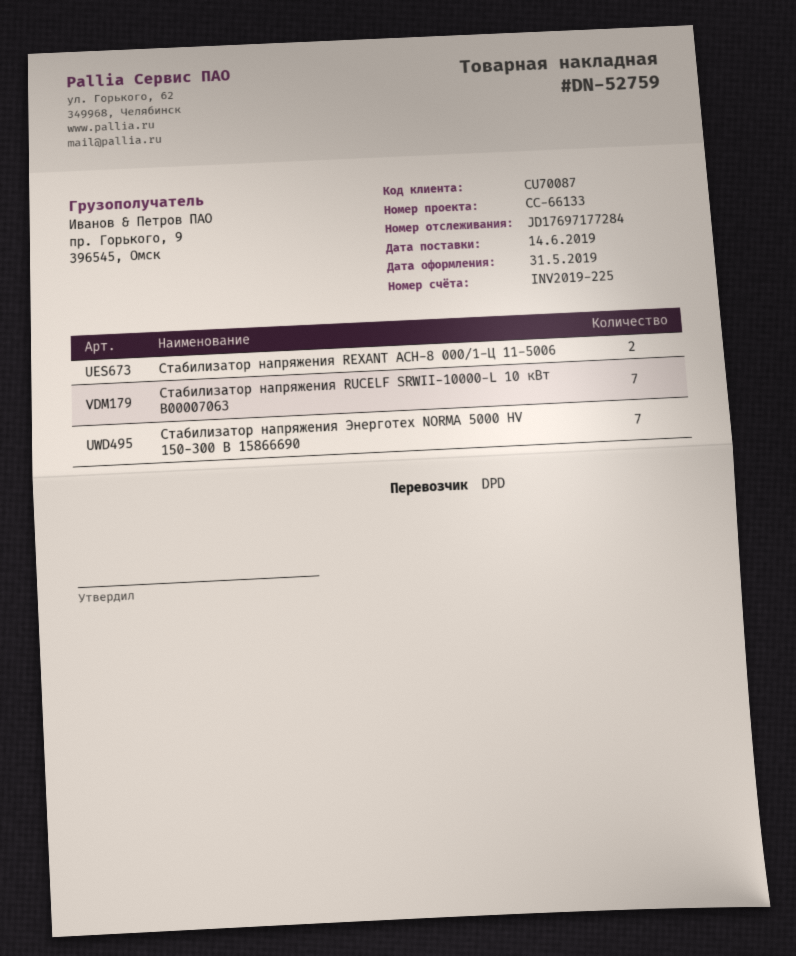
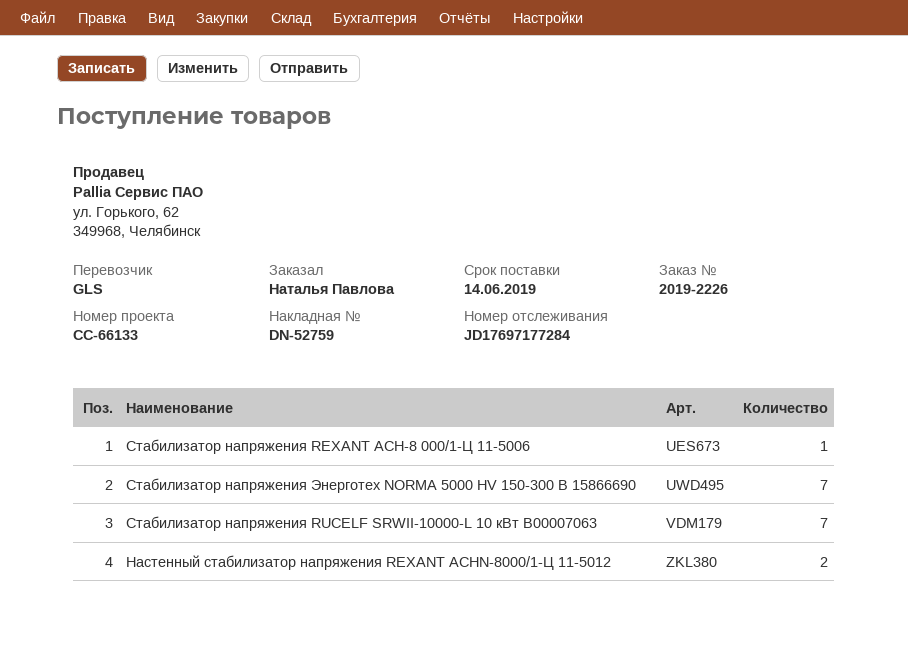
shipping method: DPD -> GLS
Стабилизатор напряжения REXANT АСН-8 000/1-Ц 11-5006: 2 -> 1
Настенный стабилизатор напряжения REXANT АСНN-8000/1-Ц 11-5012: none -> 2

